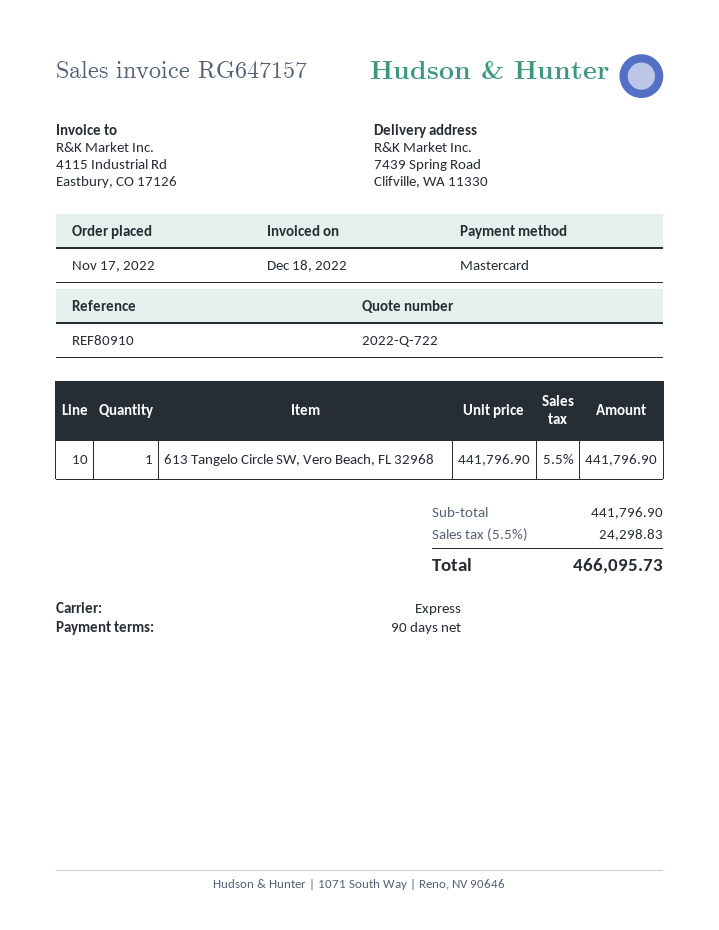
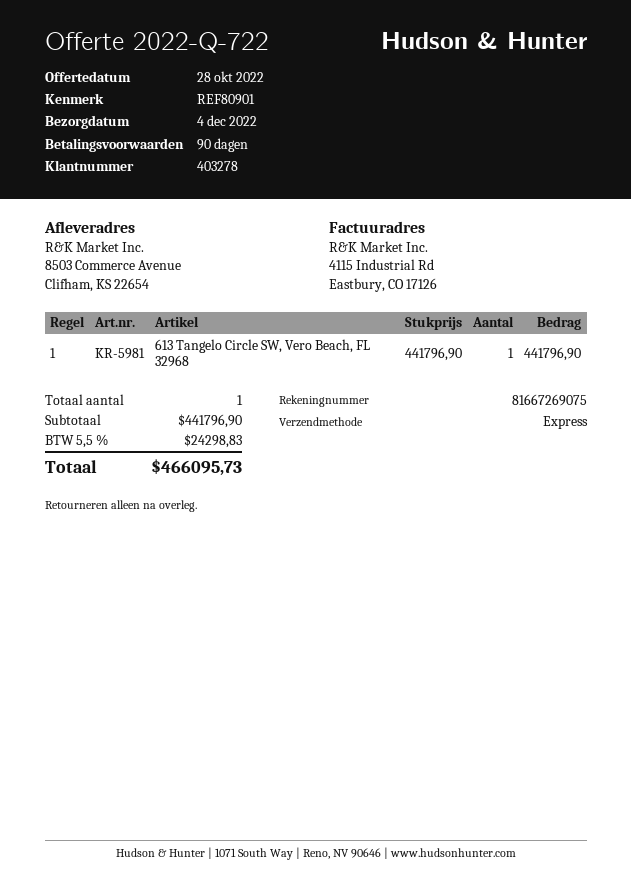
reference: REF80910 -> REF80901
ship to: 7439 Spring Road, Clifville, WA 11330 -> 8503 Commerce Avenue, Clifham, KS 22654

